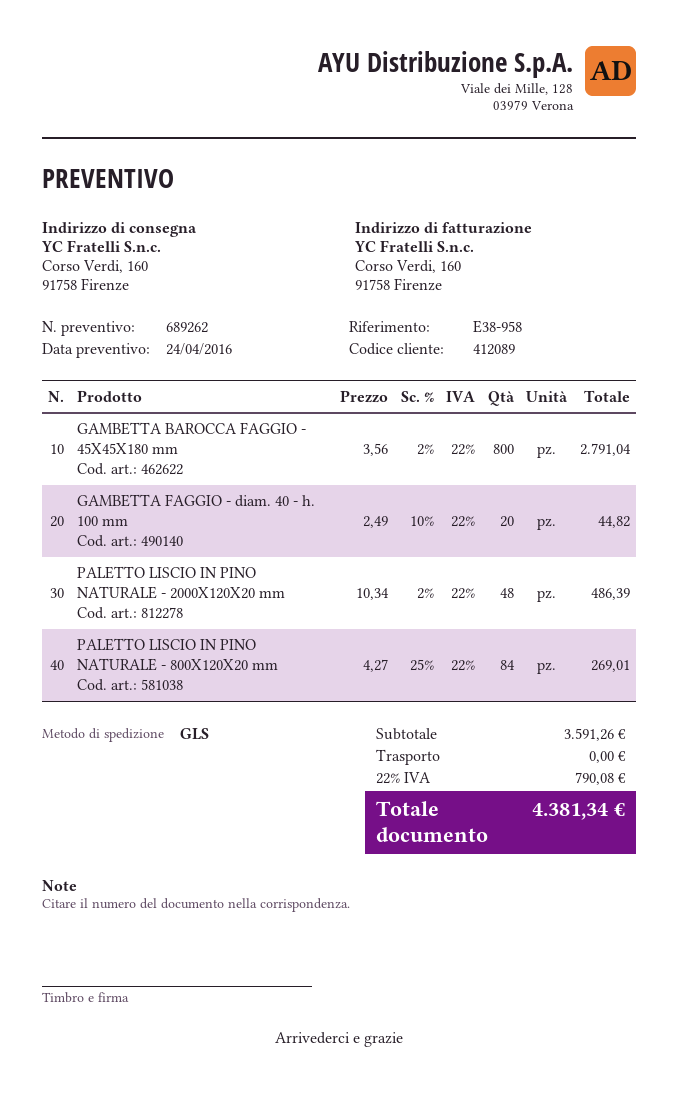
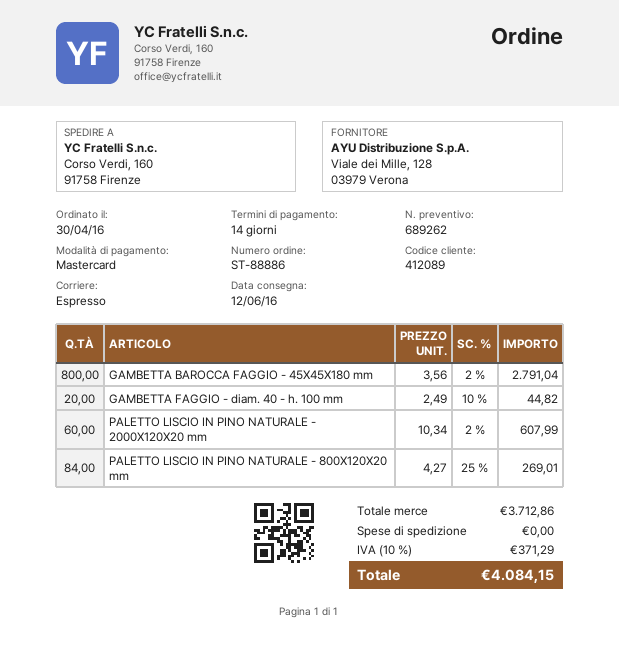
shipping method: GLS -> express
PALETTO LISCIO IN PINO NATURALE - 2000X120X20 mm: 48 x 10.34 - 2% = 486.39 -> 60 x 10.34 - 2% = 607.99
subtotal: 3591.26 -> 3712.86
tax: 22% = 790.08 -> 10% = 371.29
total: 4381.34 -> 4084.15

